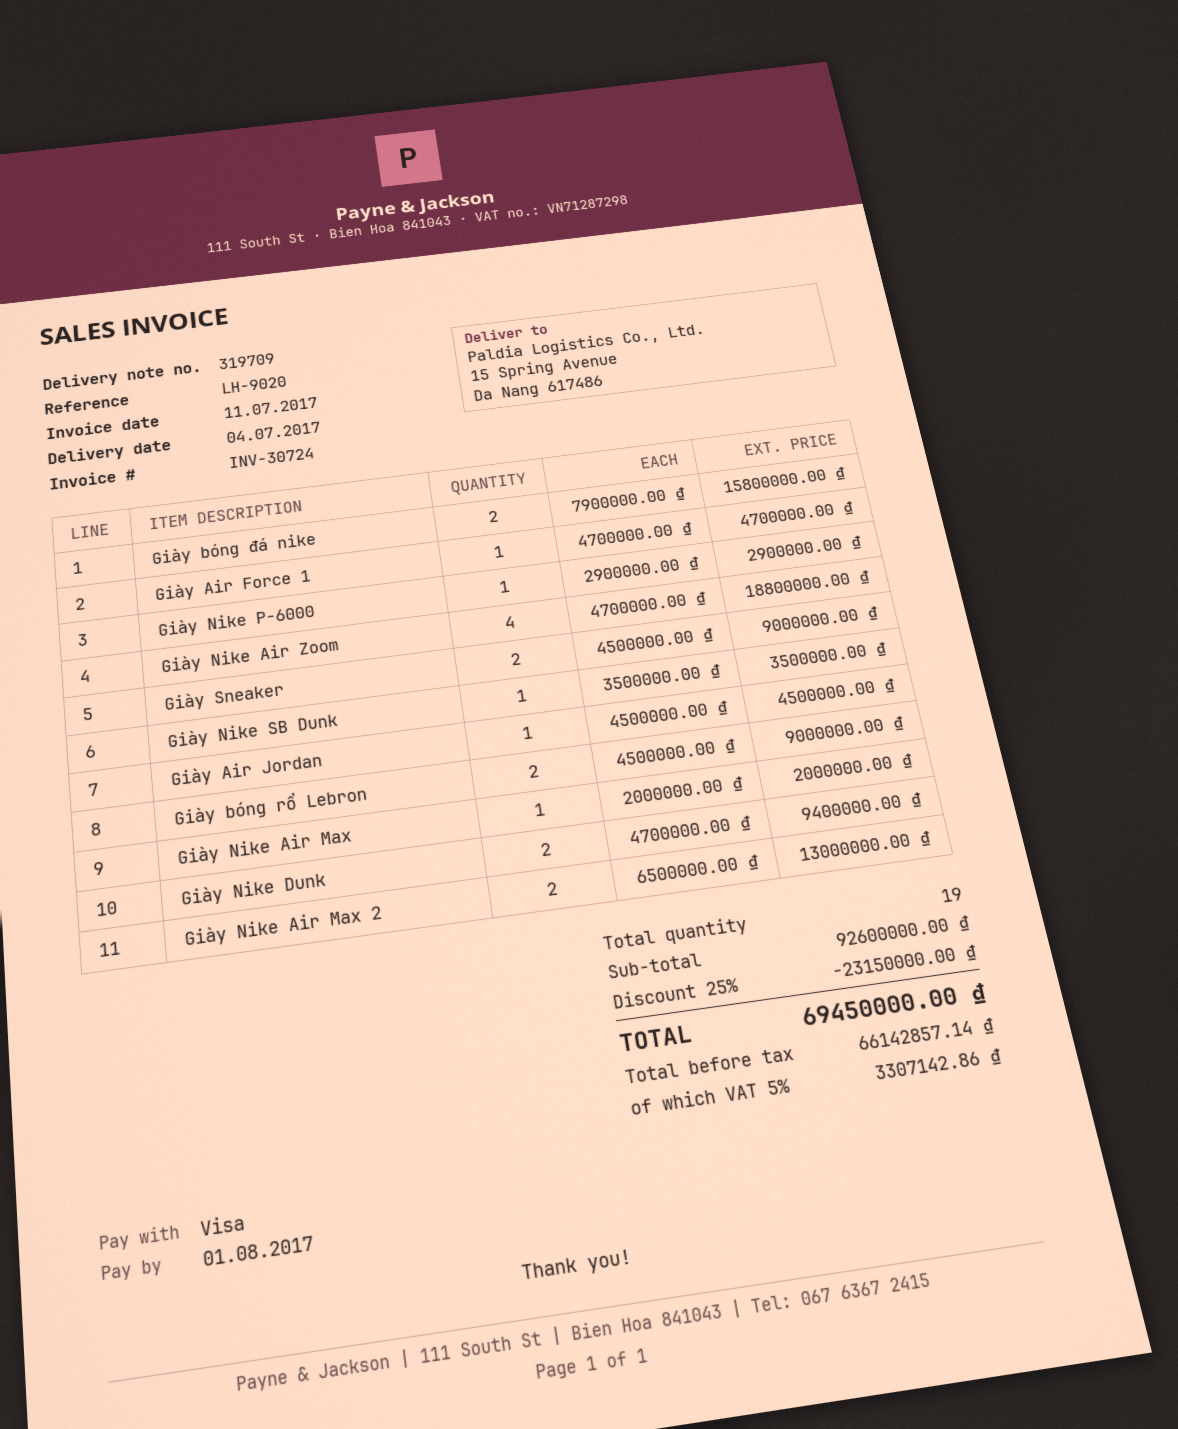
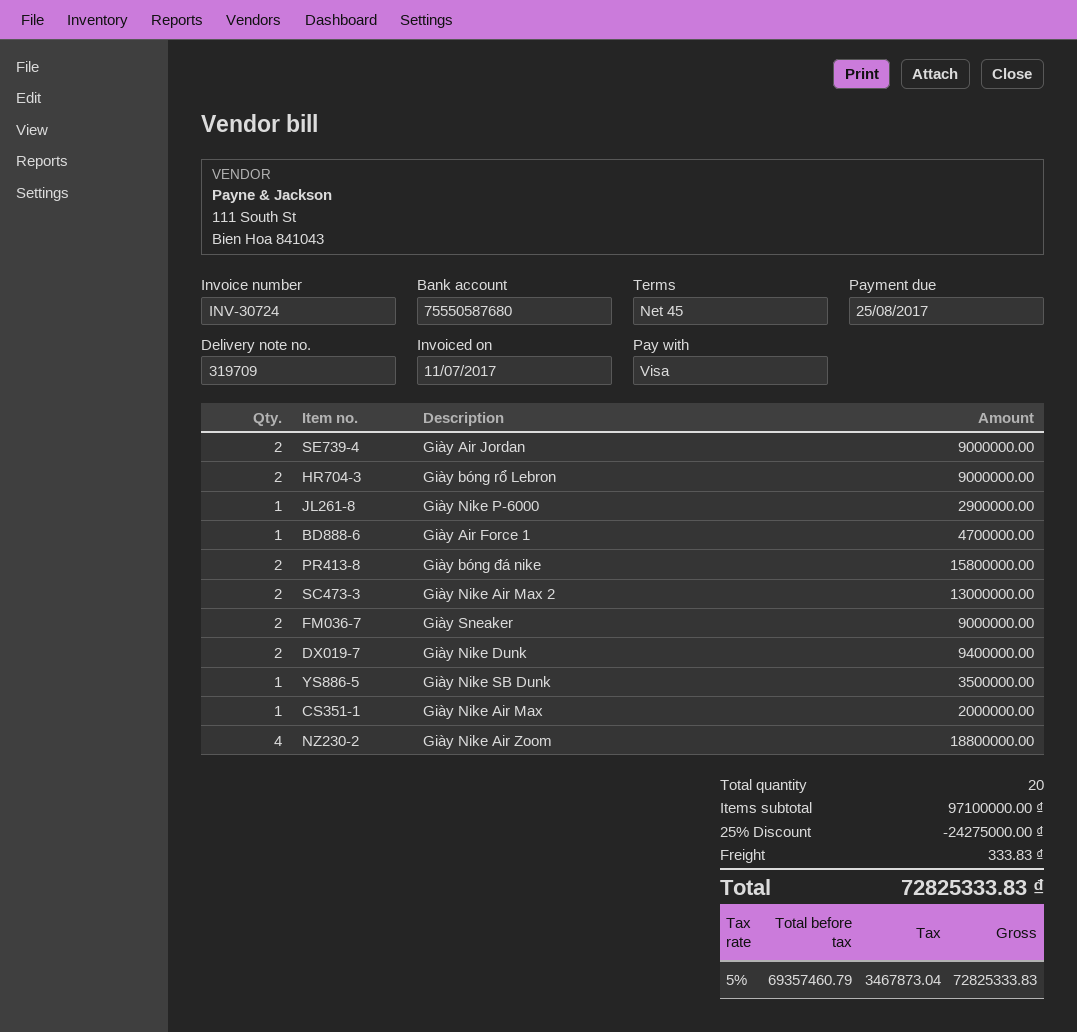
due date: 2017-08-01 -> 2017-08-25
Giày Air Jordan: 1 for 4500000.00 -> 2 for 9000000.00
total quantity: 19 -> 20
subtotal: 92600000.00 -> 97100000.00
discount: 25% = 23150000.00 -> 25% = 24275000.00
shipping: none -> 333.83
net: 66142857.14 -> 69357460.79
tax: 5% = 3307142.86 -> 5% = 3467873.04
total: 69450000.00 -> 72825333.83

